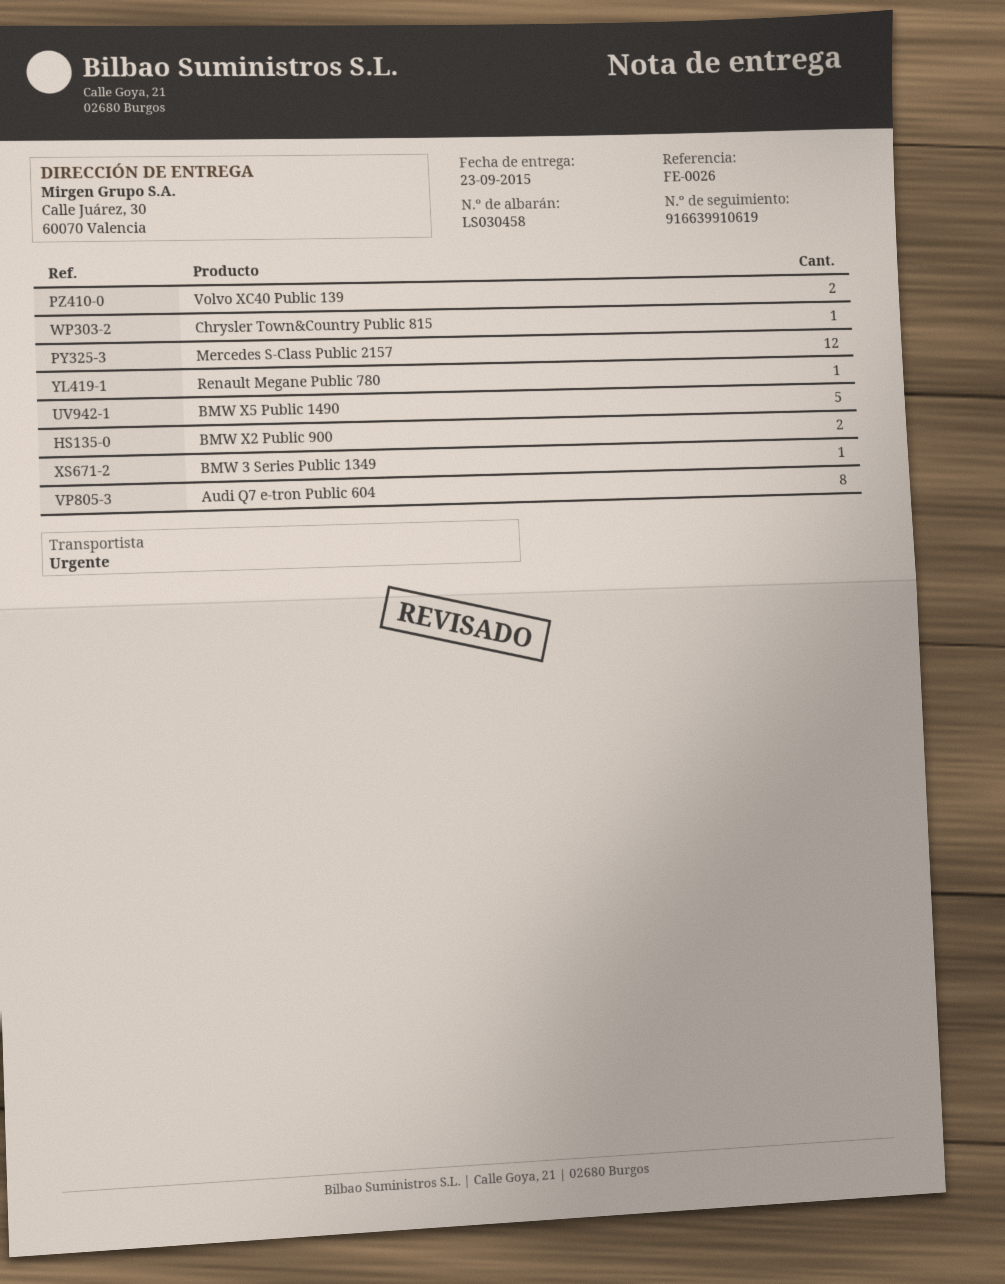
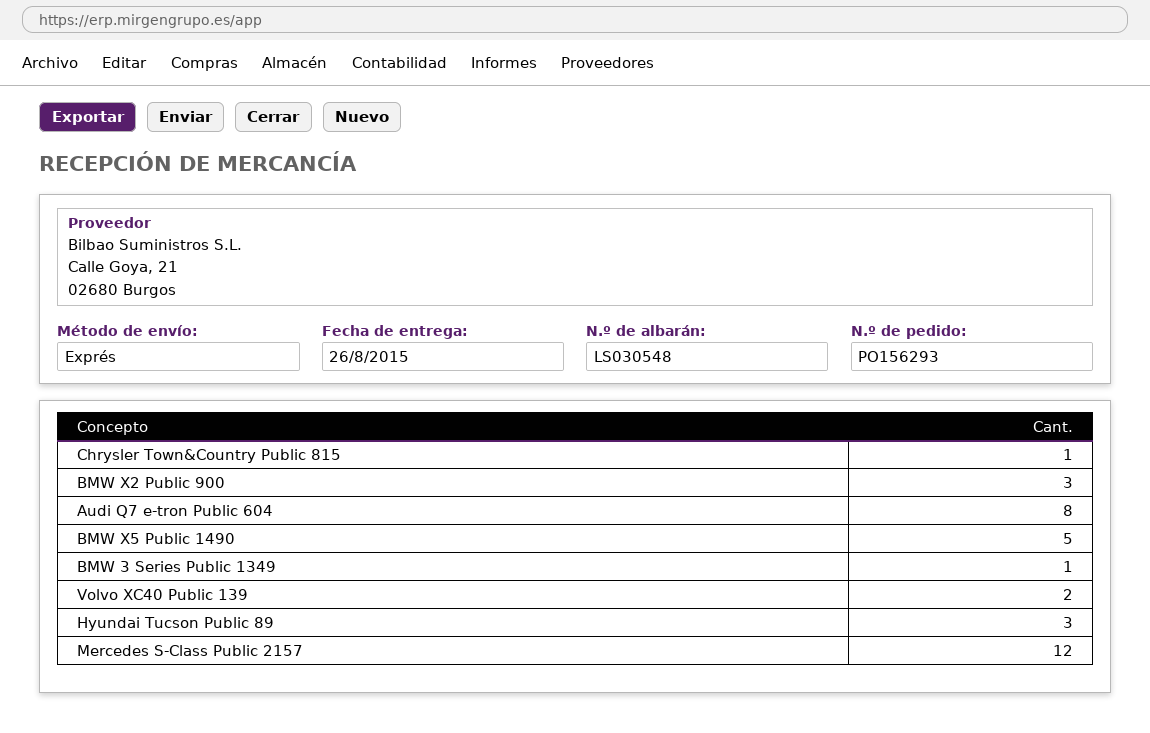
delivery note number: LS030458 -> LS030548
delivery date: 2015-09-23 -> 2015-08-26
Renault Megane Public 780: 1 -> none
BMW X2 Public 900: 2 -> 3
Hyundai Tucson Public 89: none -> 3

